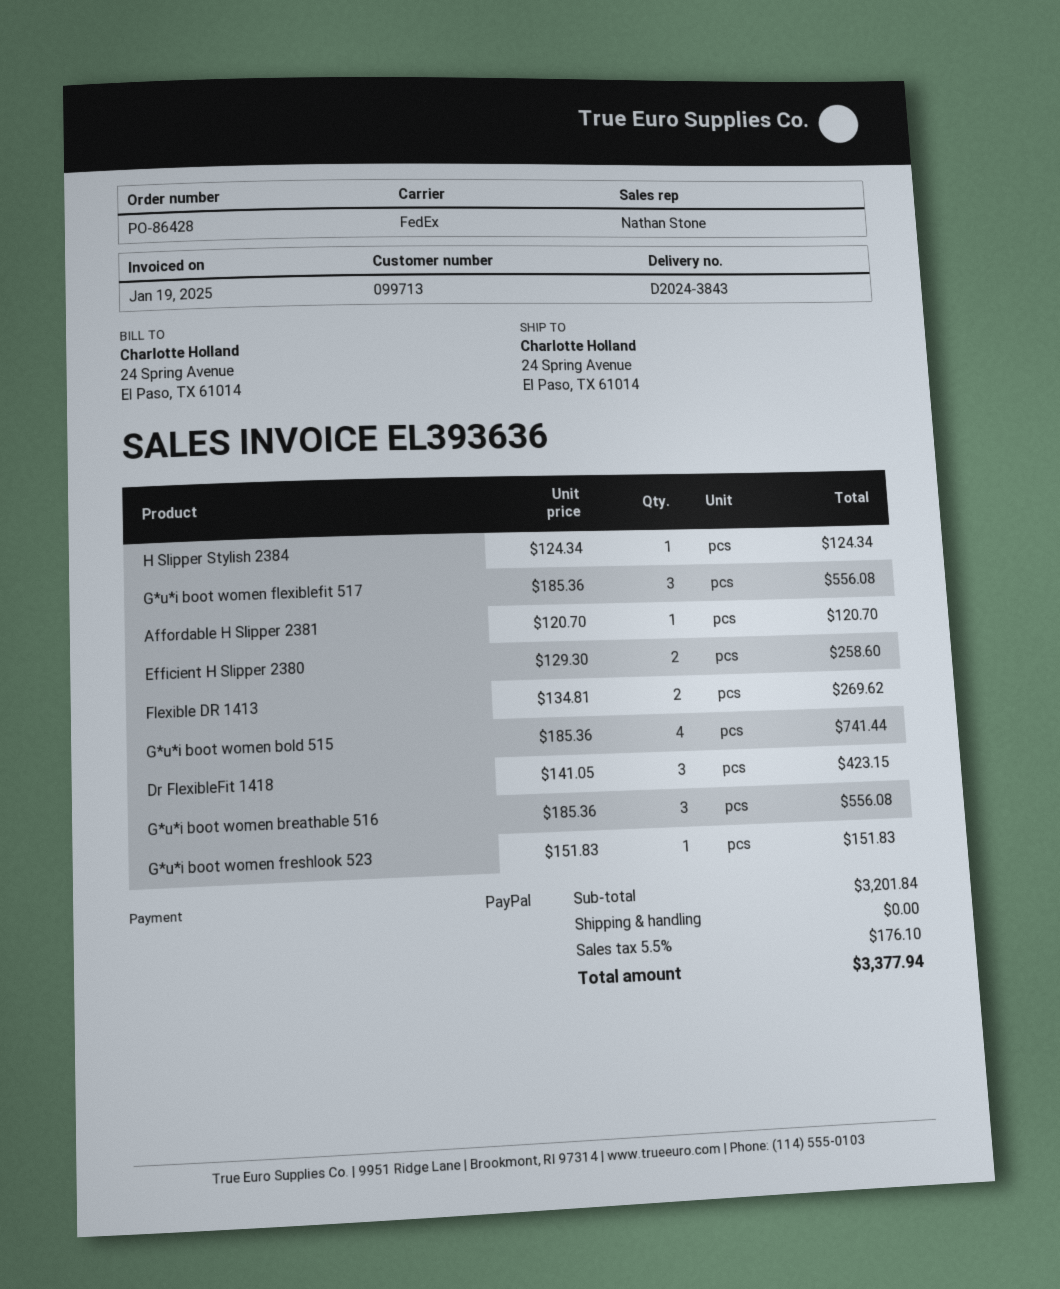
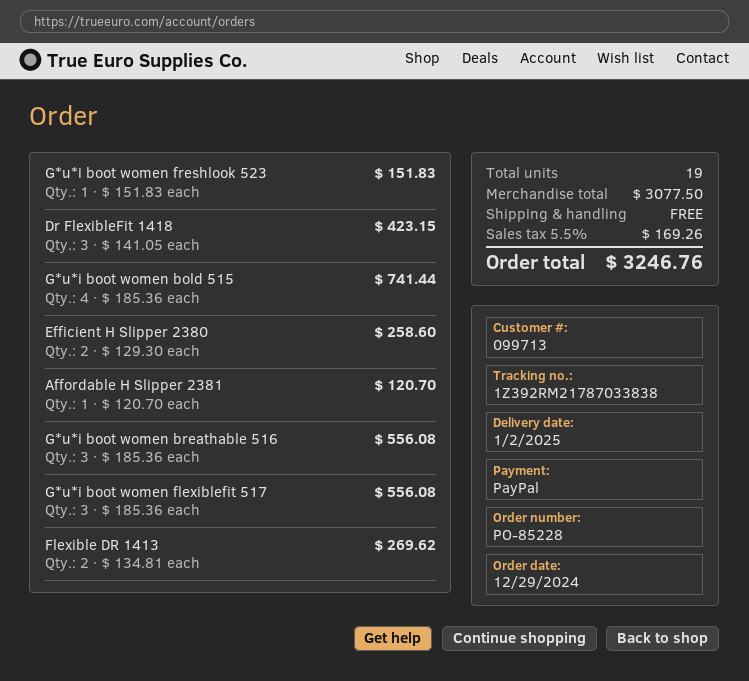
order number: PO-86428 -> PO-85228
H Slipper Stylish 2384: 1 x 124.34 = 124.34 -> none
subtotal: 3201.84 -> 3077.50
tax: 5.5% = 176.10 -> 5.5% = 169.26
total: 3377.94 -> 3246.76

